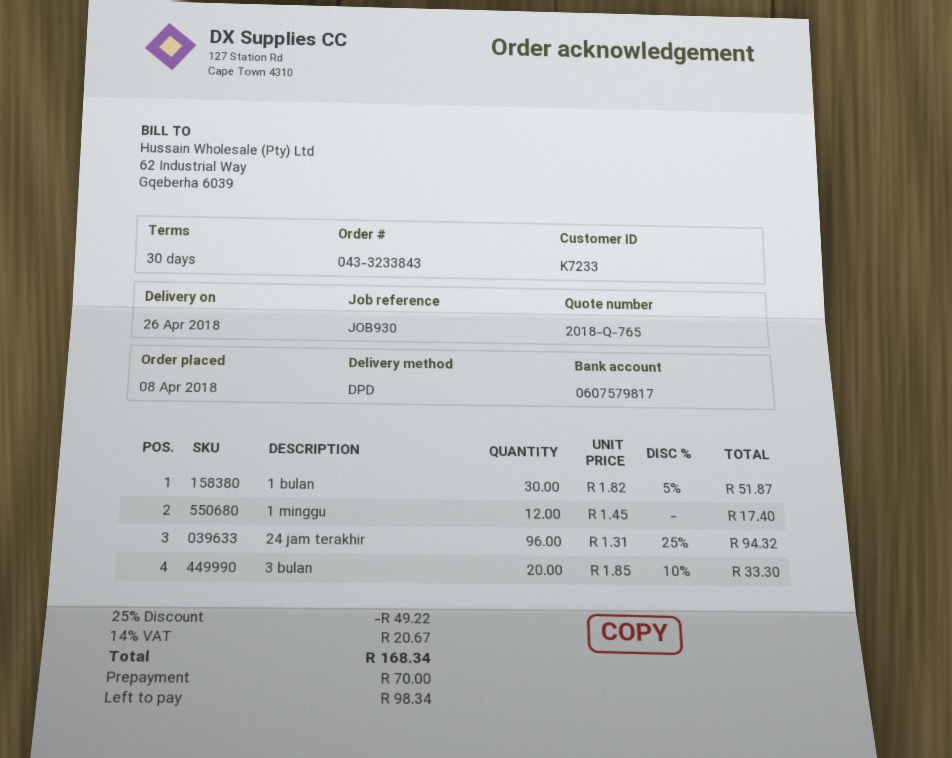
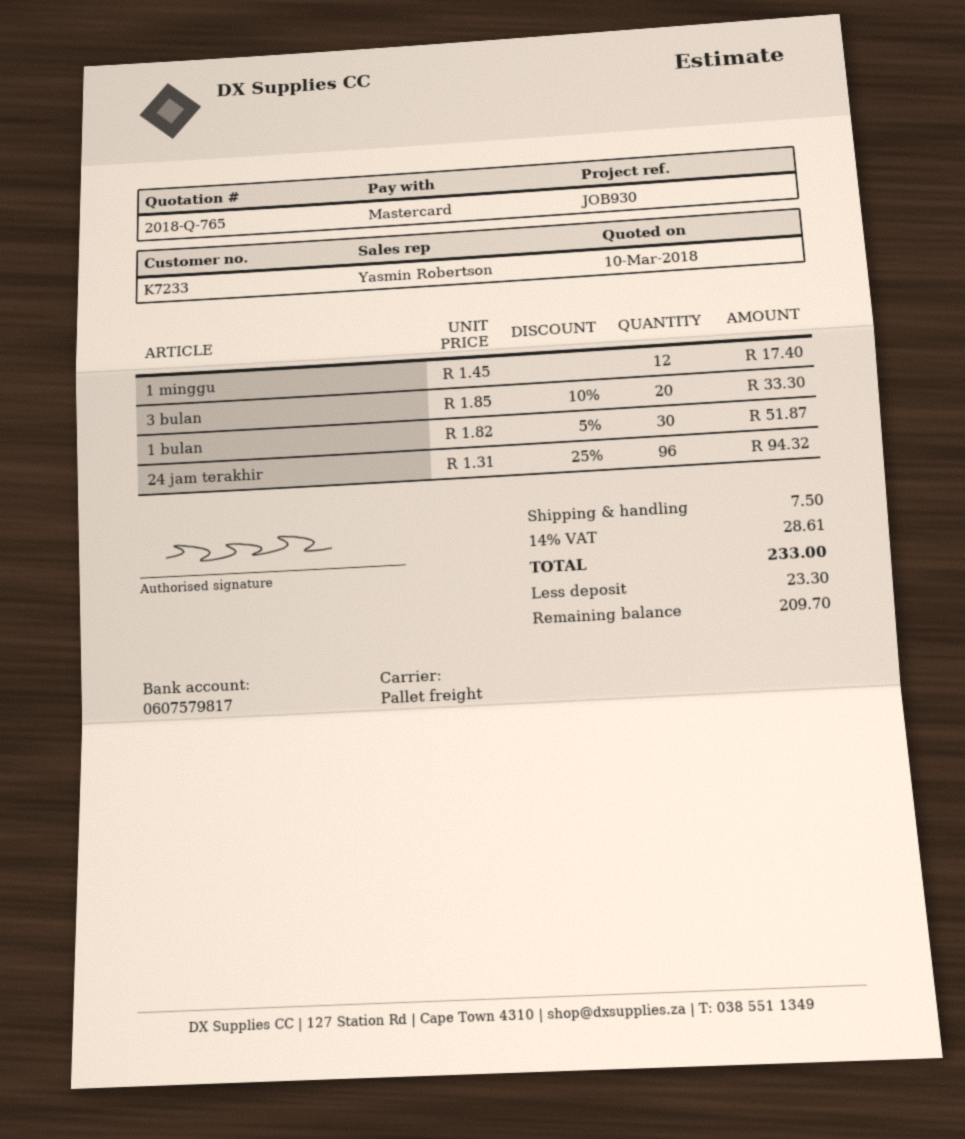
shipping method: DPD -> pallet freight
discount: 25% = 49.22 -> none
shipping: none -> 7.50
tax: 14% = 20.67 -> 14% = 28.61
total: 168.34 -> 233.00
deposit: 70.00 -> 23.30
balance: 98.34 -> 209.70

